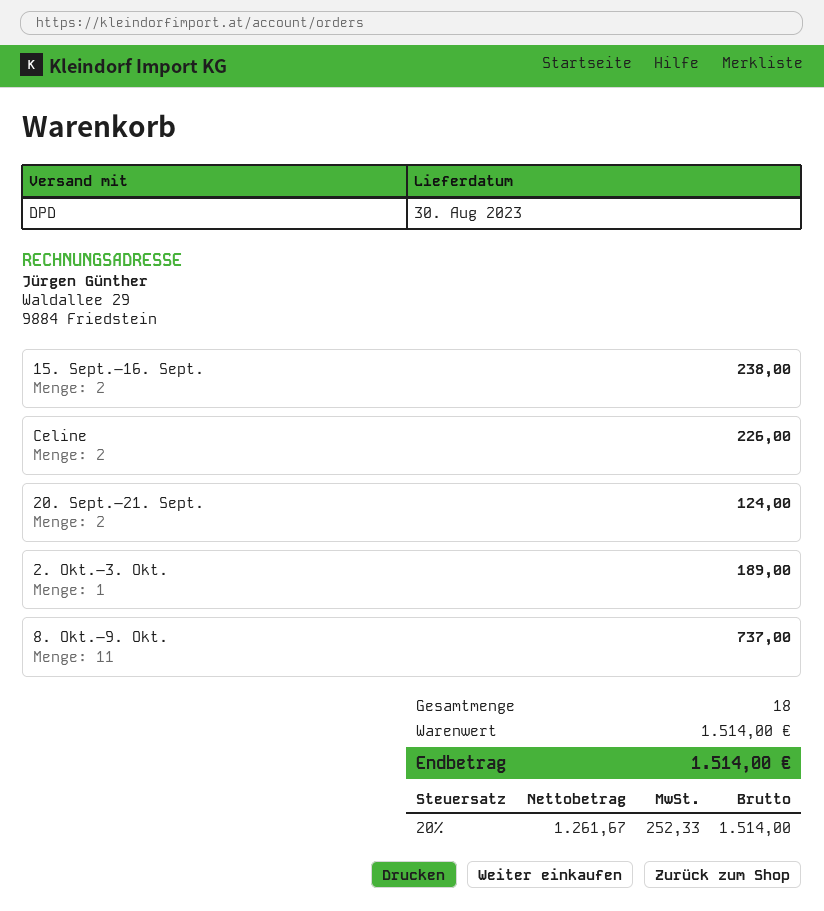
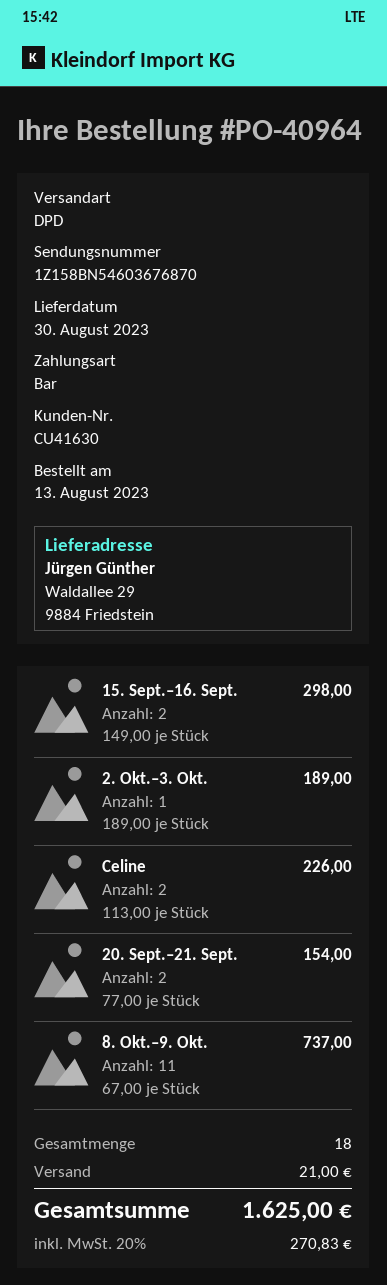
15. Sept.–16. Sept.: 2 for 238.00 -> 2 for 298.00
20. Sept.–21. Sept.: 2 for 124.00 -> 2 for 154.00
shipping: none -> 21.00
tax: 20% = 252.33 -> 20% = 270.83
total: 1514.00 -> 1625.00

